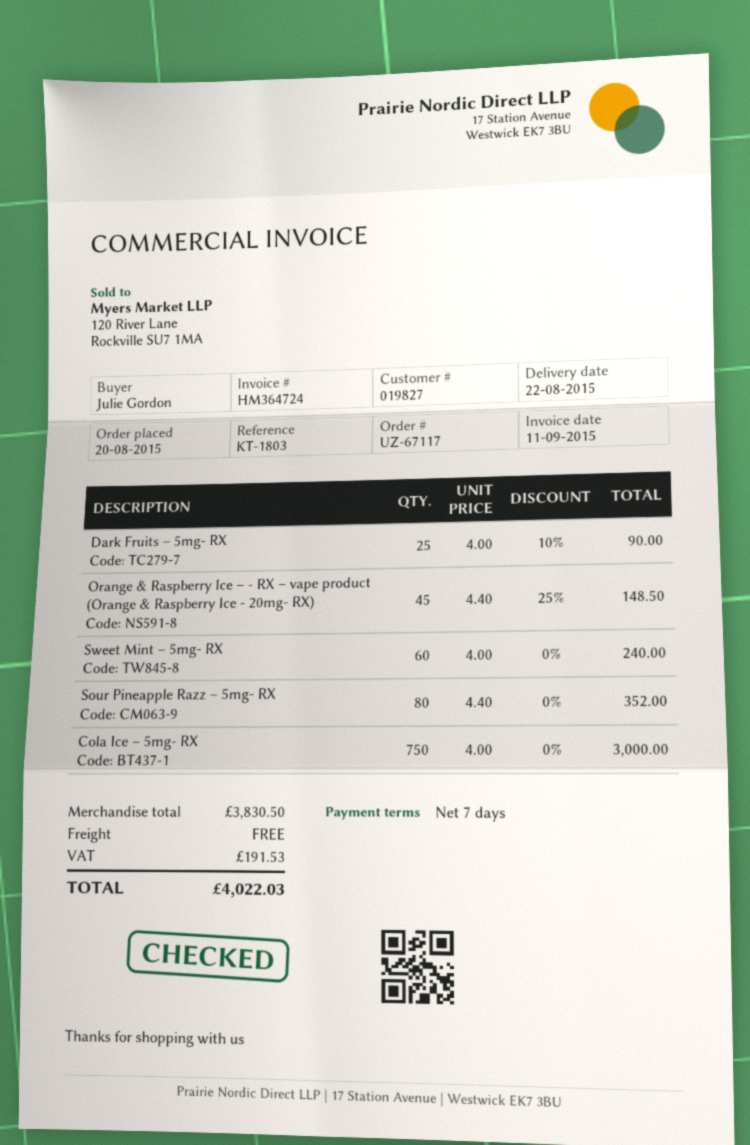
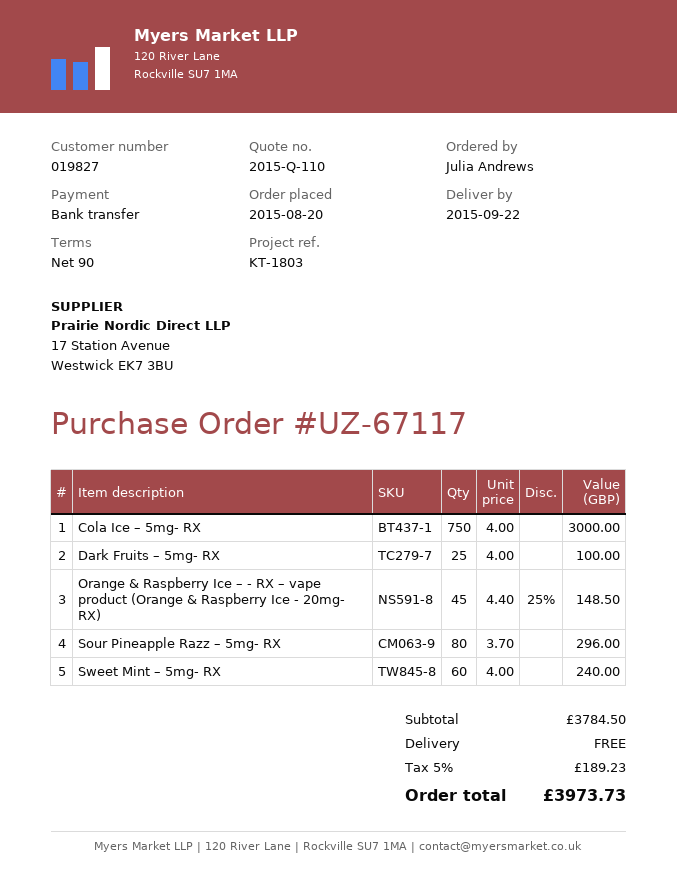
delivery date: 2015-08-22 -> 2015-09-22
payment terms: 7 days -> 90 days
ordered by: Julie Gordon -> Julia Andrews
Dark Fruits – 5mg- RX: 25 x 4.00 - 10% = 90.00 -> 25 x 4.00 = 100.00
Sour Pineapple Razz – 5mg- RX: 80 x 4.40 = 352.00 -> 80 x 3.70 = 296.00
subtotal: 3830.50 -> 3784.50
tax: 191.53 -> 189.23
total: 4022.03 -> 3973.73

